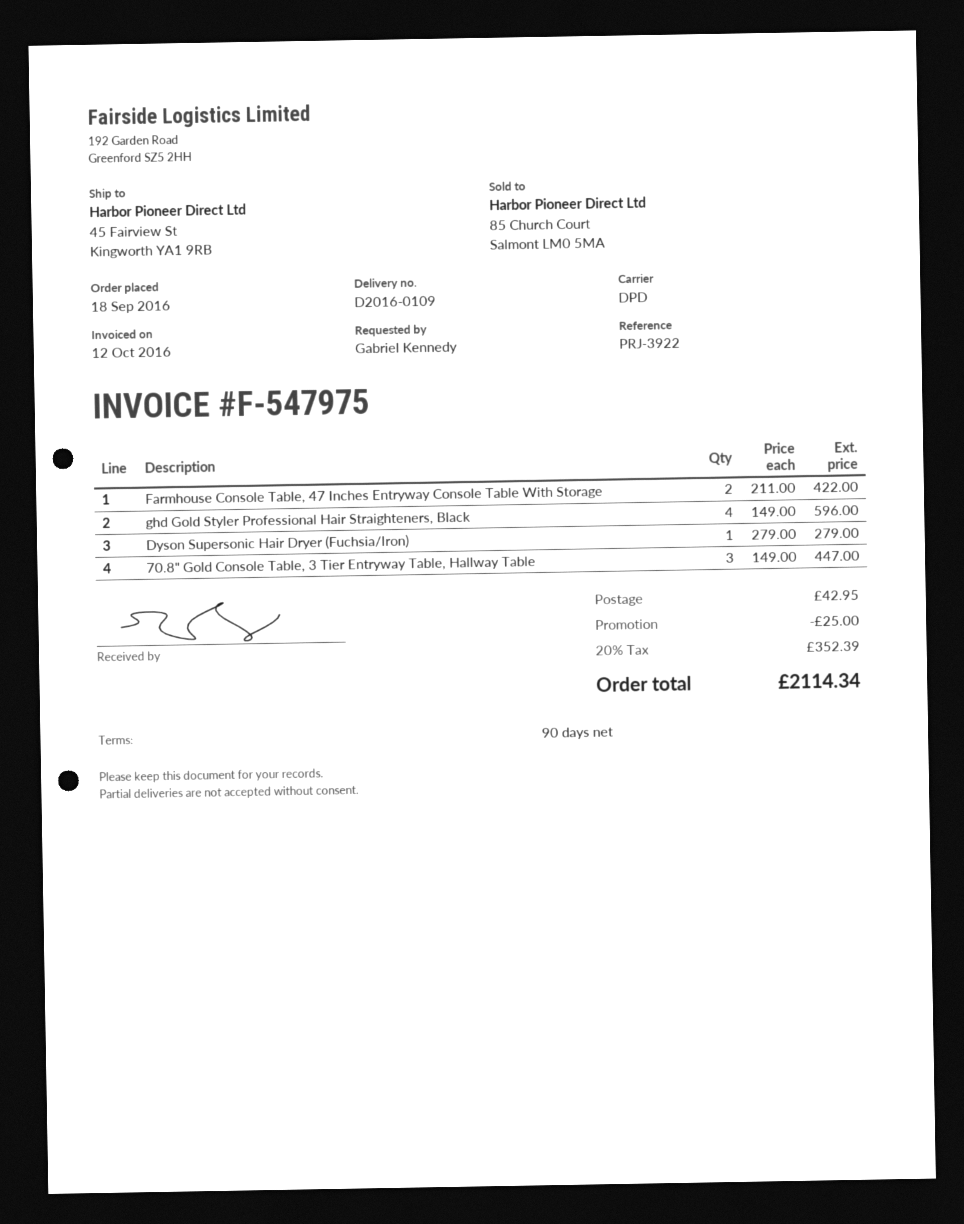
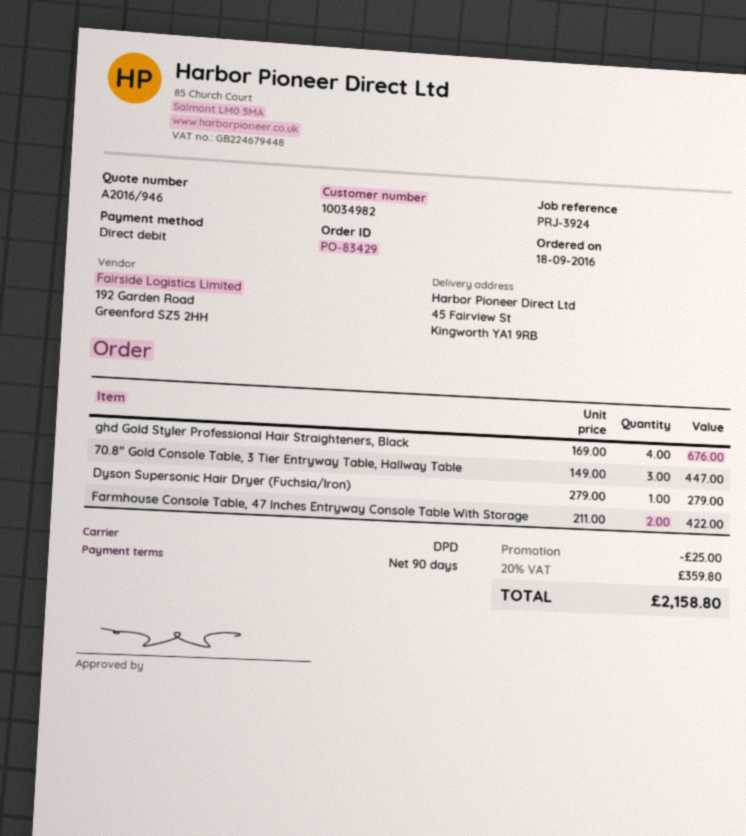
reference: PRJ-3922 -> PRJ-3924
ghd Gold Styler Professional Hair Straighteners, Black: 4 x 149.00 = 596.00 -> 4 x 169.00 = 676.00
shipping: 42.95 -> none
tax: 20% = 352.39 -> 20% = 359.80
total: 2114.34 -> 2158.80

